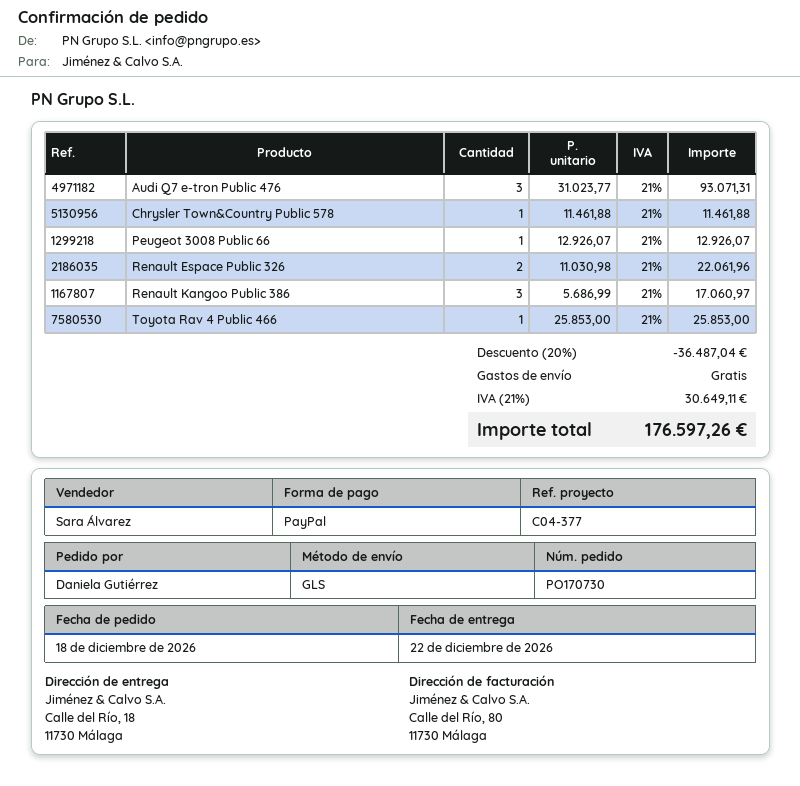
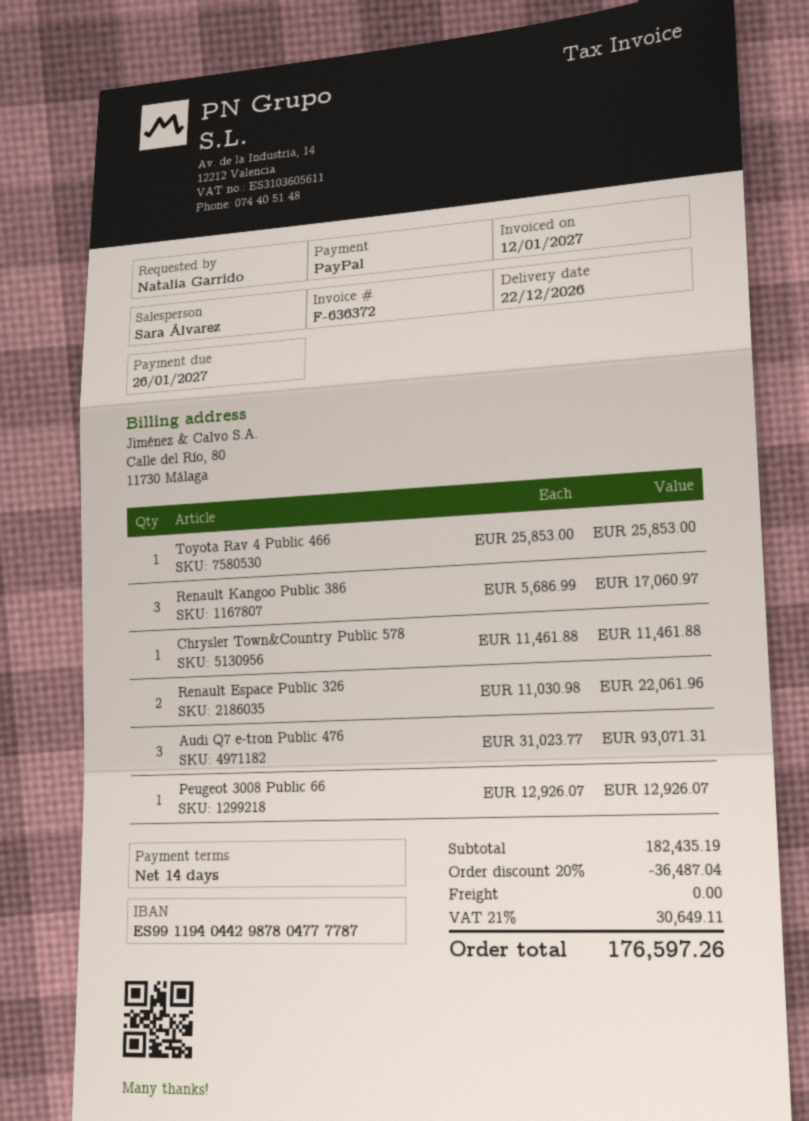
ordered by: Daniela Gutiérrez -> Natalia Garrido

